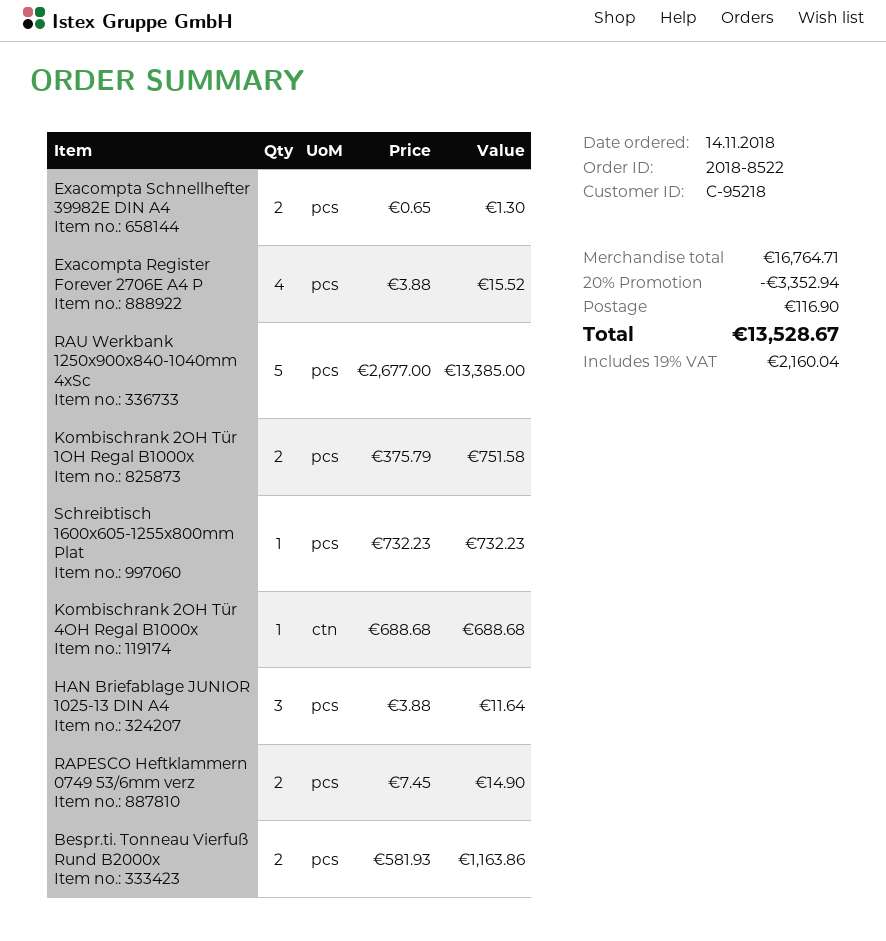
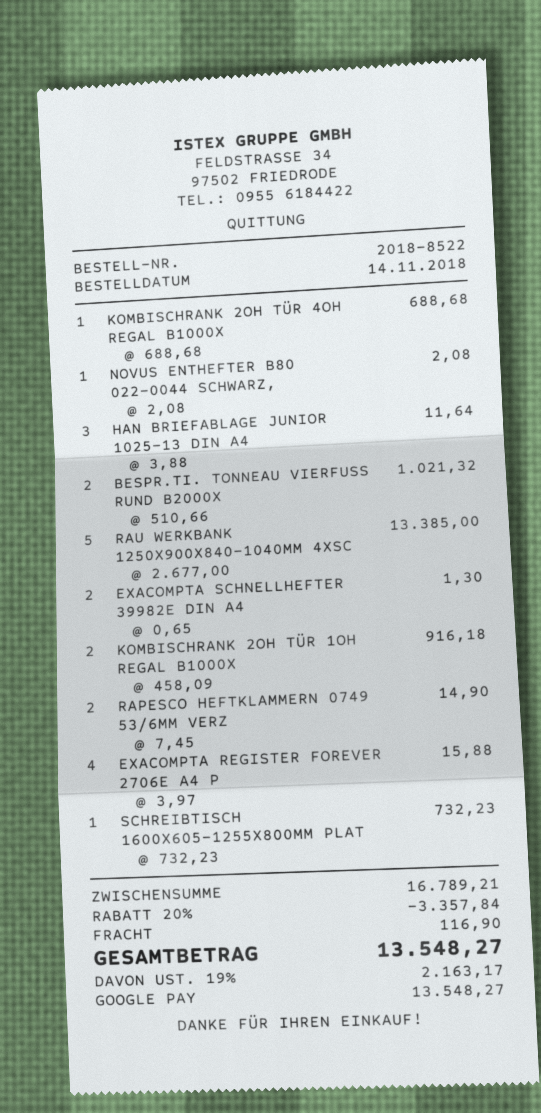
Exacompta Register Forever 2706E A4 P: 4 x 3.88 = 15.52 -> 4 x 3.97 = 15.88
Kombischrank 2OH Tür 1OH Regal B1000x: 2 x 375.79 = 751.58 -> 2 x 458.09 = 916.18
Bespr.ti. Tonneau Vierfuß Rund B2000x: 2 x 581.93 = 1163.86 -> 2 x 510.66 = 1021.32
NOVUS ENTHEFTER B80 022-0044 SCHWARZ,: none -> 1 x 2.08 = 2.08
subtotal: 16764.71 -> 16789.21
discount: 20% = 3352.94 -> 20% = 3357.84
tax: 19% = 2160.04 -> 19% = 2163.17
total: 13528.67 -> 13548.27

